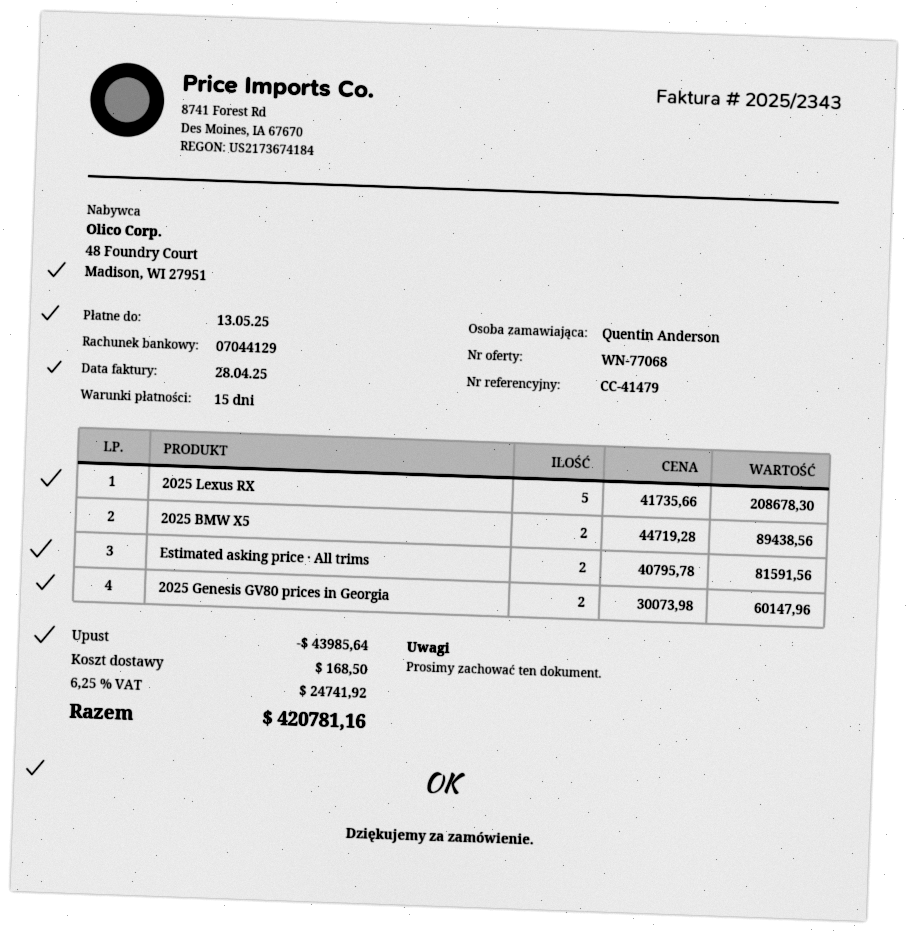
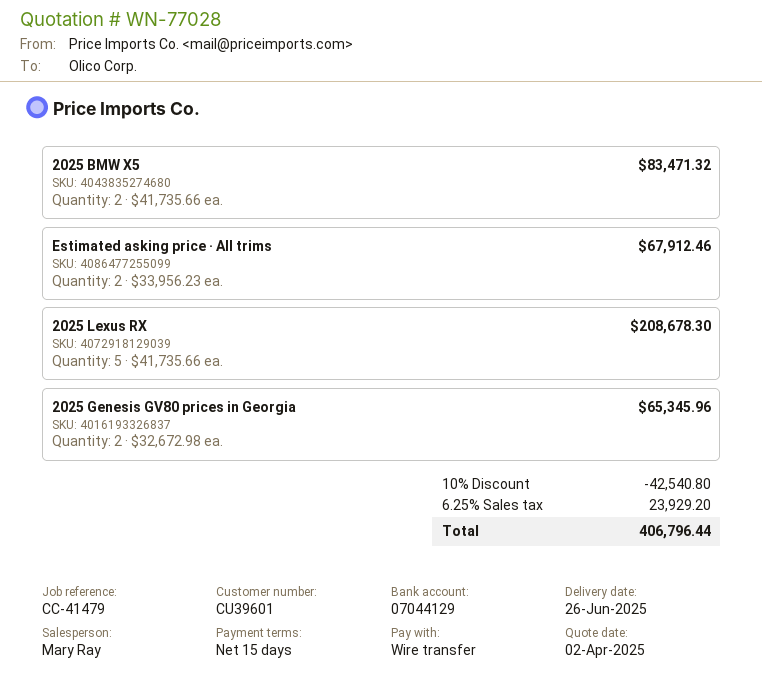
quote number: WN-77068 -> WN-77028
2025 BMW X5: 2 x 44719.28 = 89438.56 -> 2 x 41735.66 = 83471.32
Estimated asking price · All trims: 2 x 40795.78 = 81591.56 -> 2 x 33956.23 = 67912.46
2025 Genesis GV80 prices in Georgia: 2 x 30073.98 = 60147.96 -> 2 x 32672.98 = 65345.96
discount: 43985.64 -> 42540.80
shipping: 168.50 -> none
tax: 6.25% = 24741.92 -> 6.25% = 23929.20
total: 420781.16 -> 406796.44

